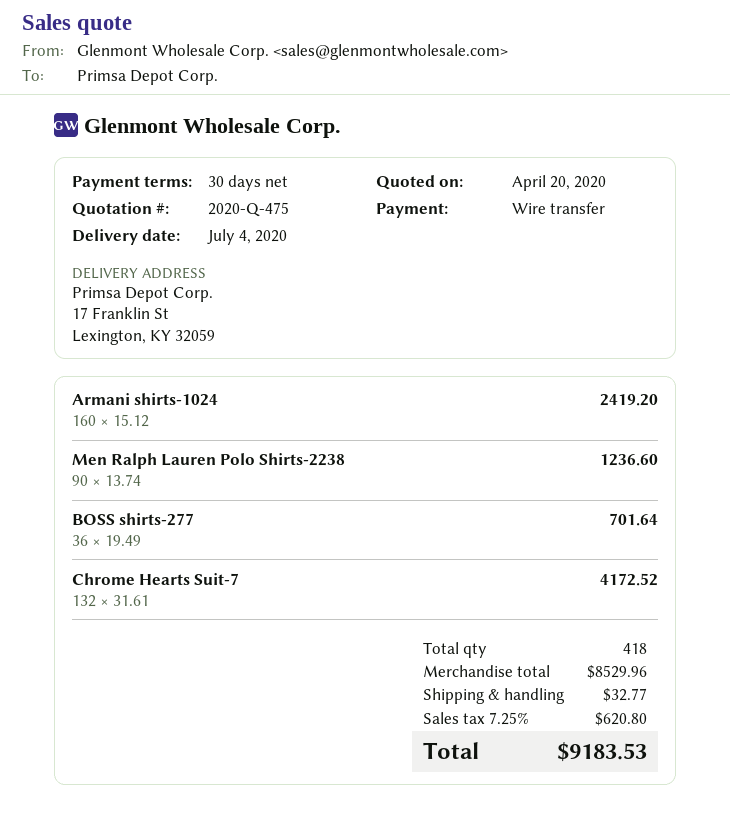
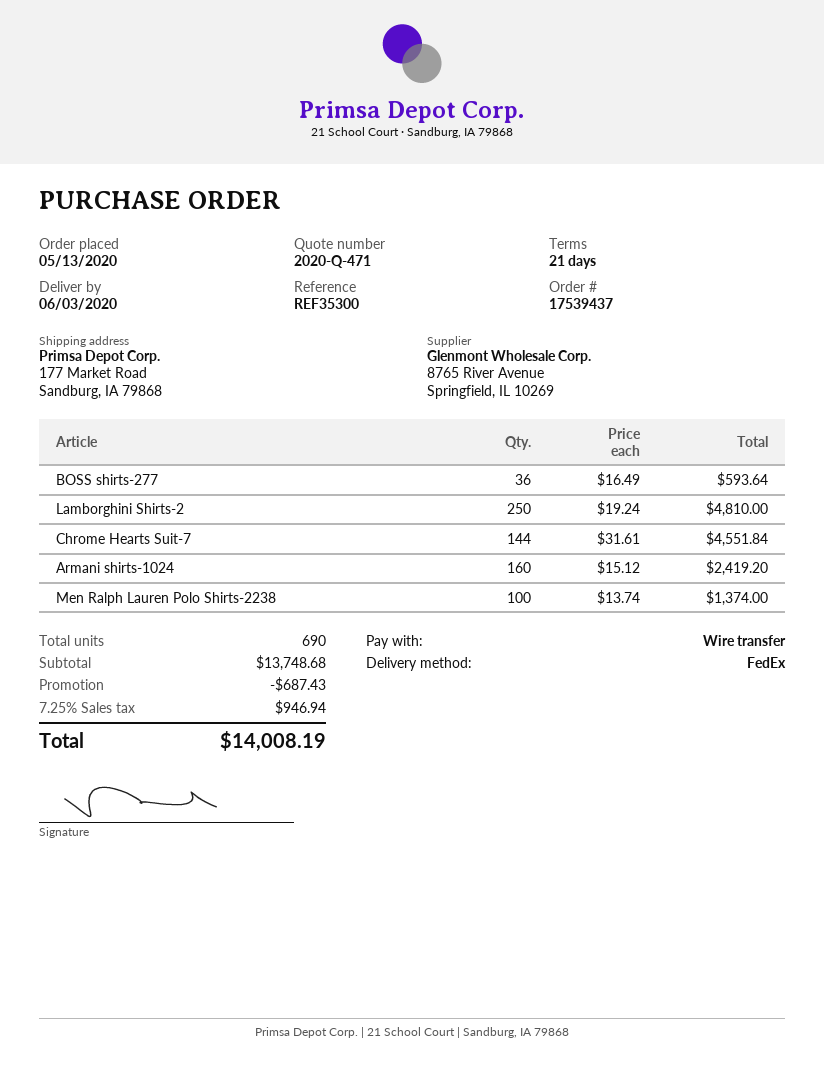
quote number: 2020-Q-475 -> 2020-Q-471
delivery date: 2020-07-04 -> 2020-06-03
payment terms: 30 days -> 21 days
ship to: 17 Franklin St, Lexington, KY 32059 -> 177 Market Road, Sandburg, IA 79868
Men Ralph Lauren Polo Shirts-2238: 90 x 13.74 = 1236.60 -> 100 x 13.74 = 1374.00
BOSS shirts-277: 36 x 19.49 = 701.64 -> 36 x 16.49 = 593.64
Chrome Hearts Suit-7: 132 x 31.61 = 4172.52 -> 144 x 31.61 = 4551.84
Lamborghini Shirts-2: none -> 250 x 19.24 = 4810.00
total quantity: 418 -> 690
subtotal: 8529.96 -> 13748.68
discount: none -> 687.43
shipping: 32.77 -> none
tax: 7.25% = 620.80 -> 7.25% = 946.94
total: 9183.53 -> 14008.19

